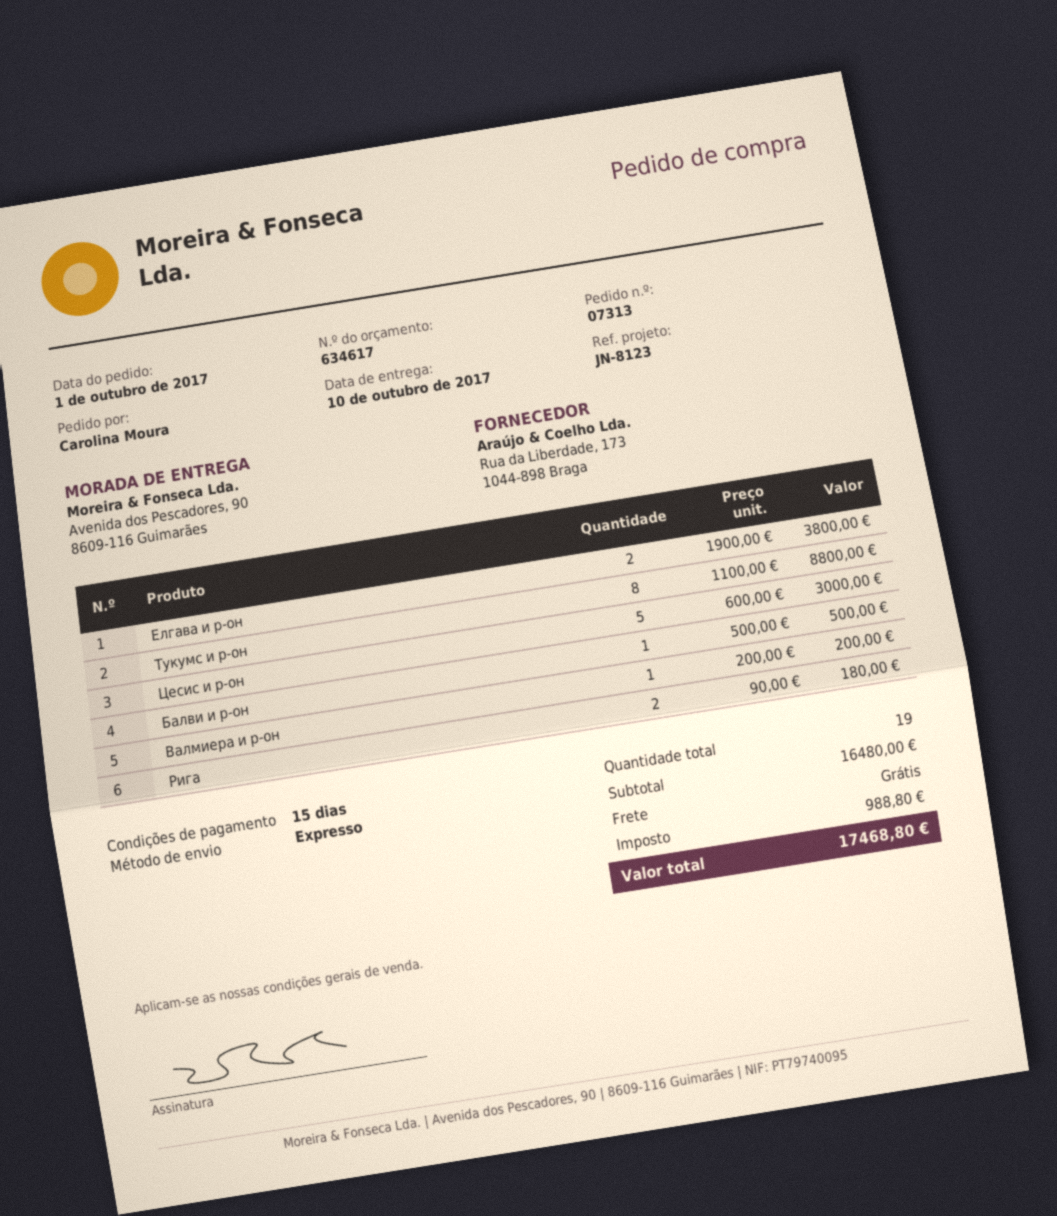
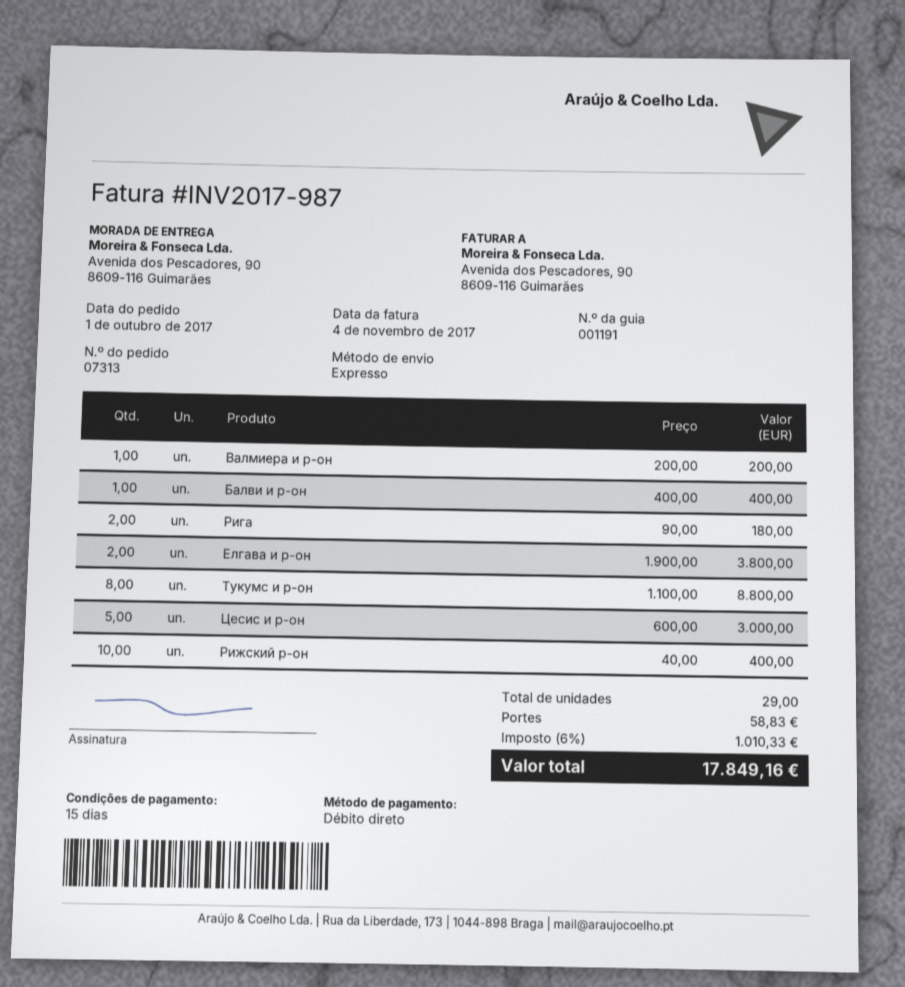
Балви и р-он: 1 x 500.00 = 500.00 -> 1 x 400.00 = 400.00
Рижский р-он: none -> 10 x 40.00 = 400.00
total quantity: 19 -> 29
shipping: 0.00 -> 58.83
tax: 988.80 -> 1010.33
total: 17468.80 -> 17849.16

